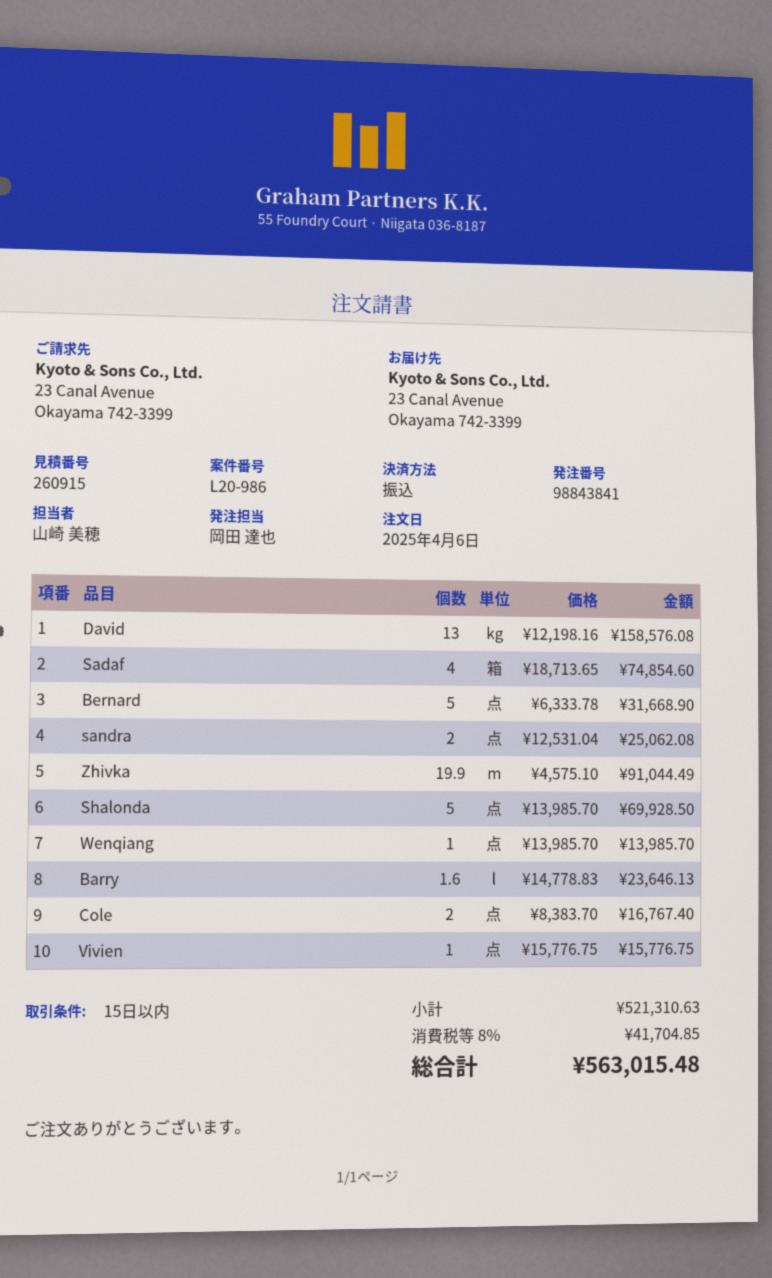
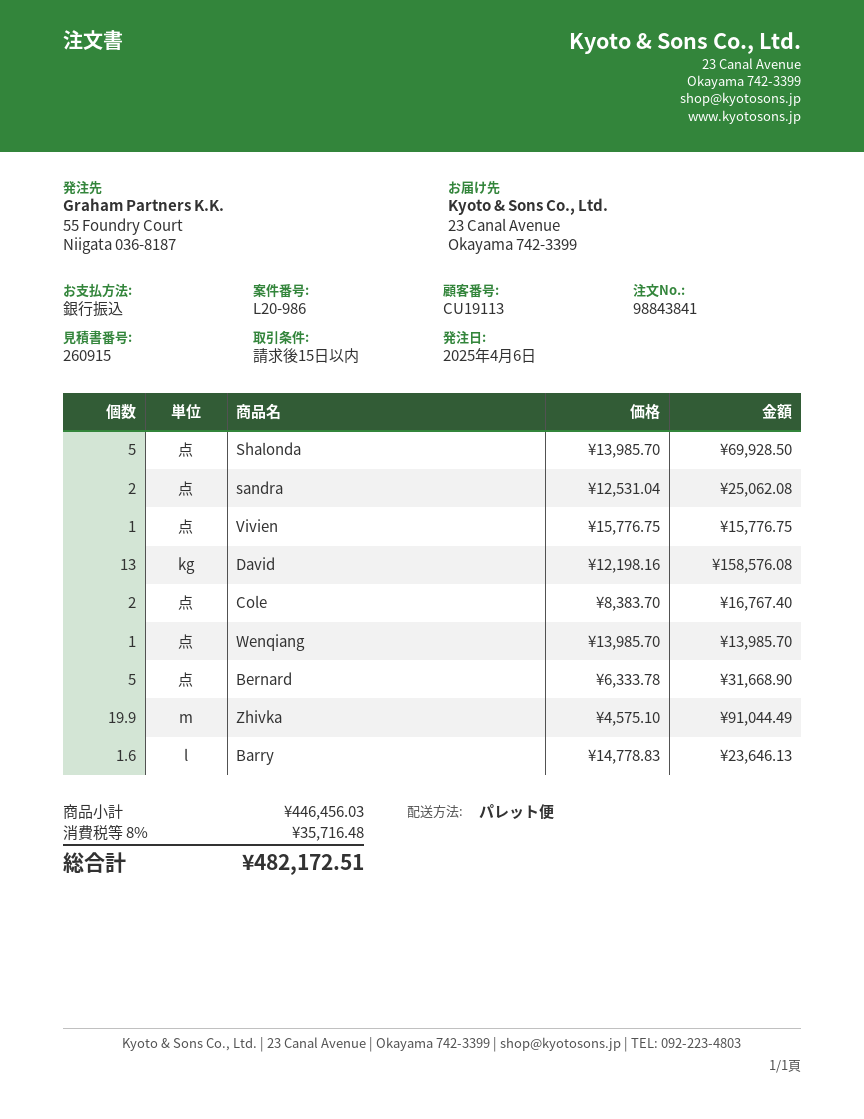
Sadaf: 4 x 18713.65 = 74854.60 -> none
subtotal: 521310.63 -> 446456.03
tax: 8% = 41704.85 -> 8% = 35716.48
total: 563015.48 -> 482172.51

